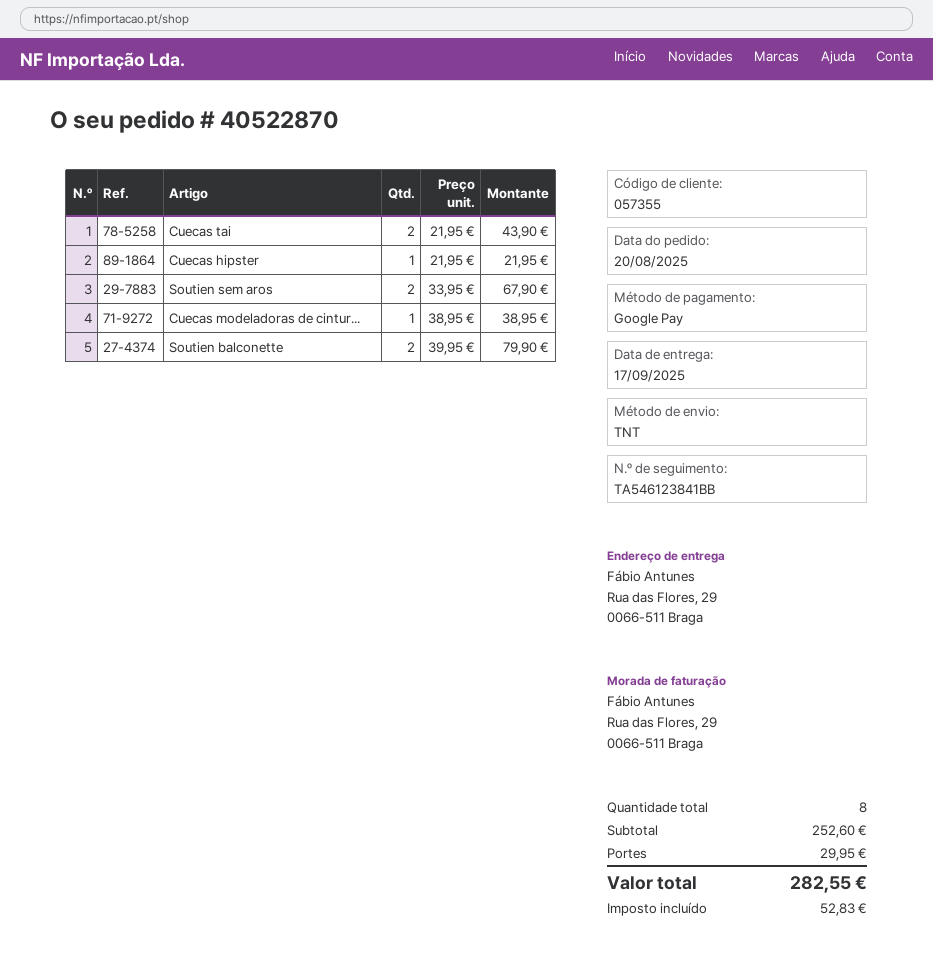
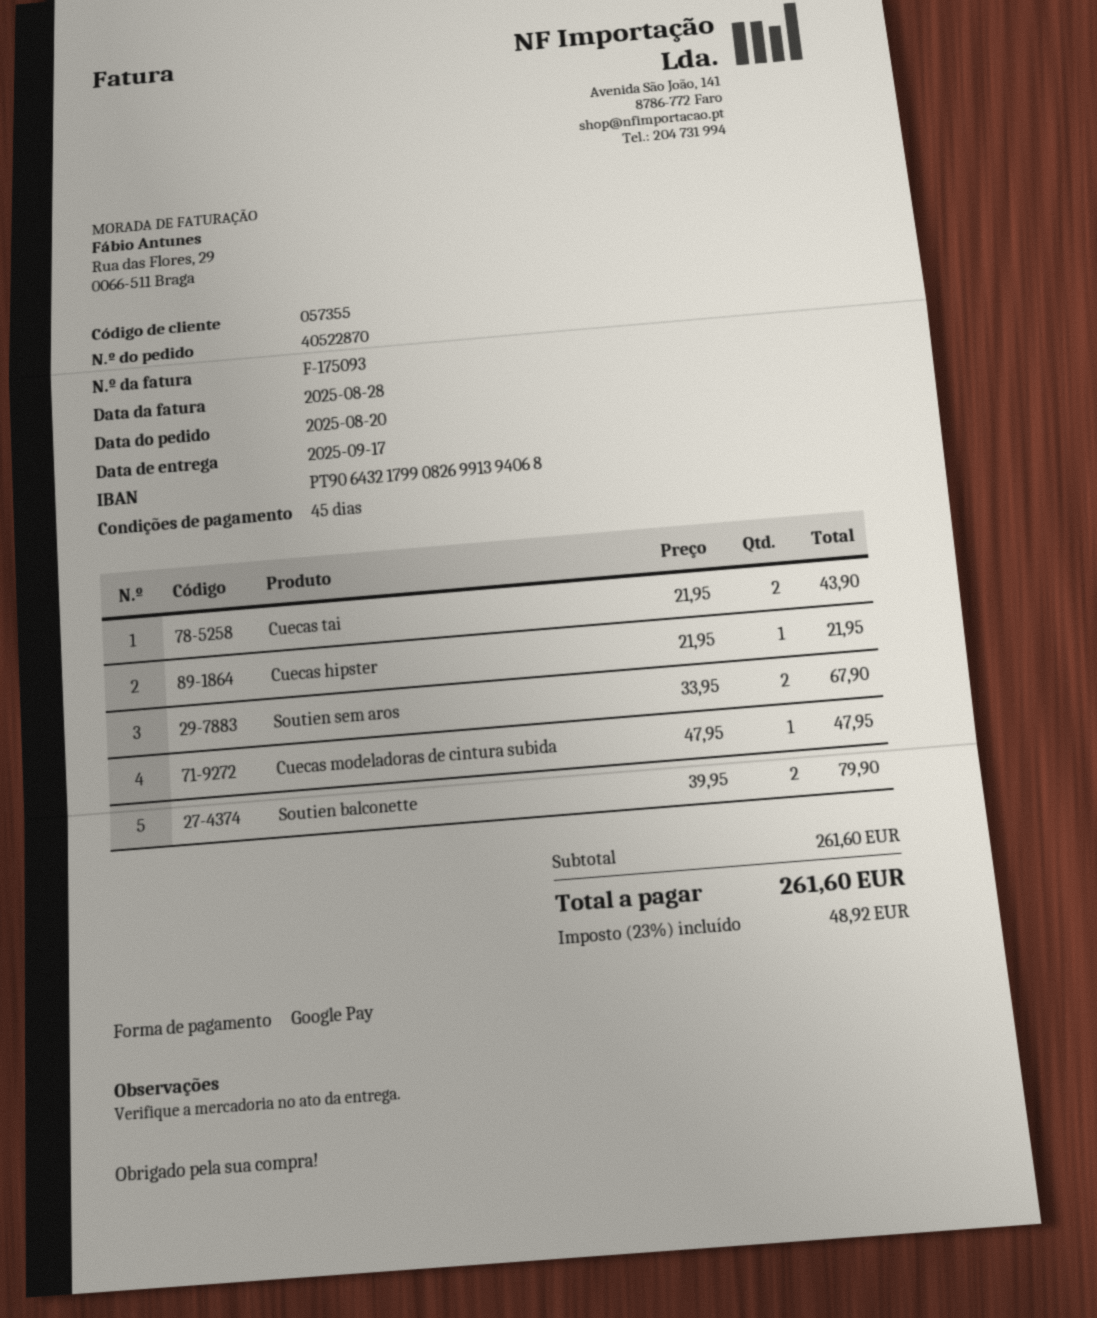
Cuecas modeladoras de cintur...: 1 x 38.95 = 38.95 -> 1 x 47.95 = 47.95
subtotal: 252.60 -> 261.60
shipping: 29.95 -> none
tax: 52.83 -> 48.92
total: 282.55 -> 261.60

